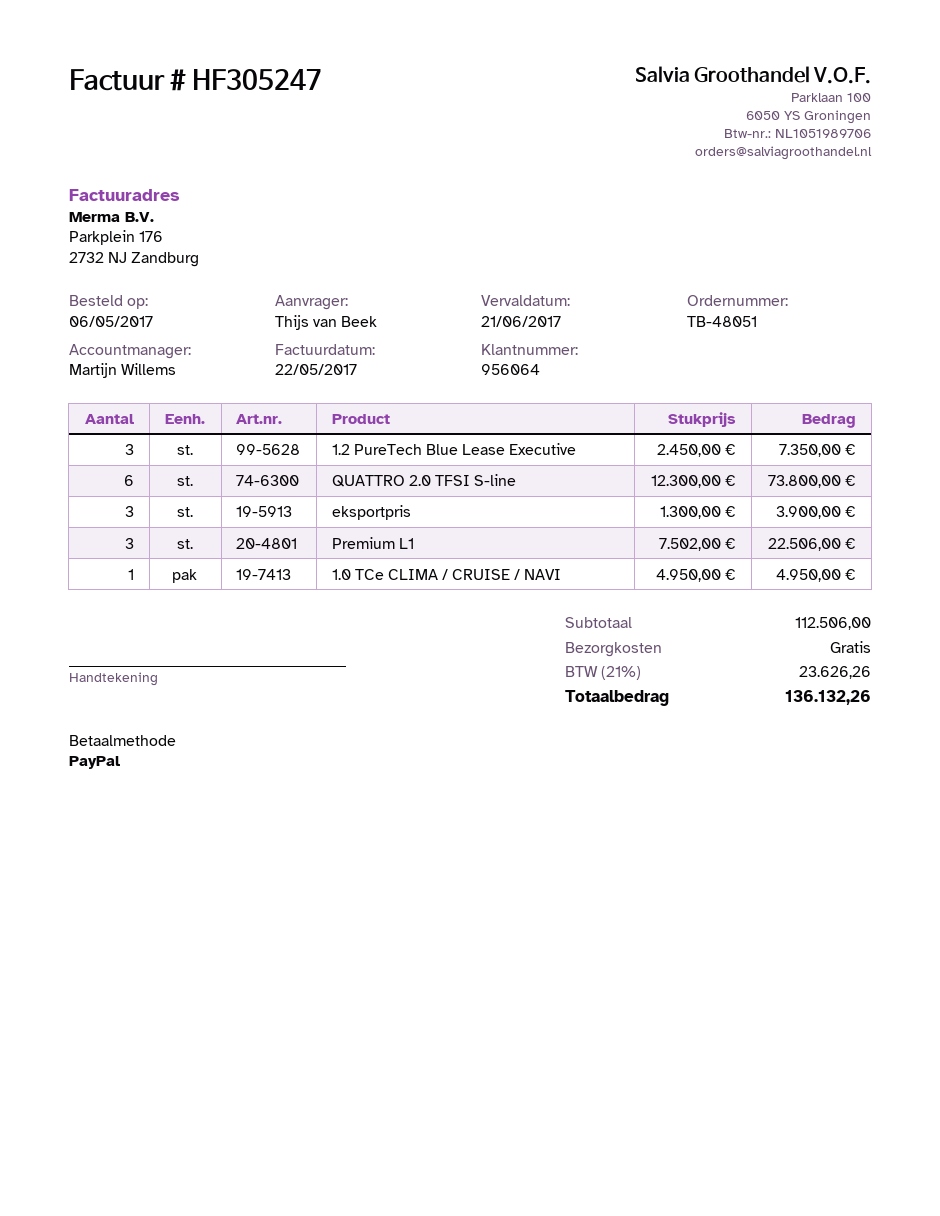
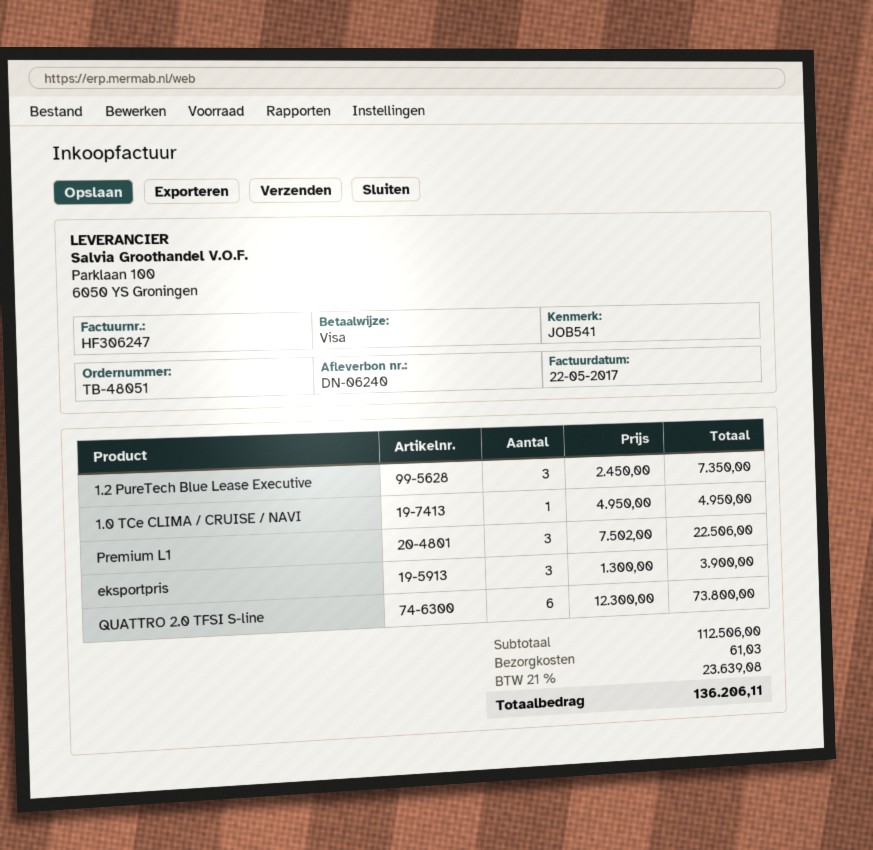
invoice number: HF305247 -> HF306247
payment method: PayPal -> Visa
shipping: 0.00 -> 61.03
tax: 21% = 23626.26 -> 21% = 23639.08
total: 136132.26 -> 136206.11

